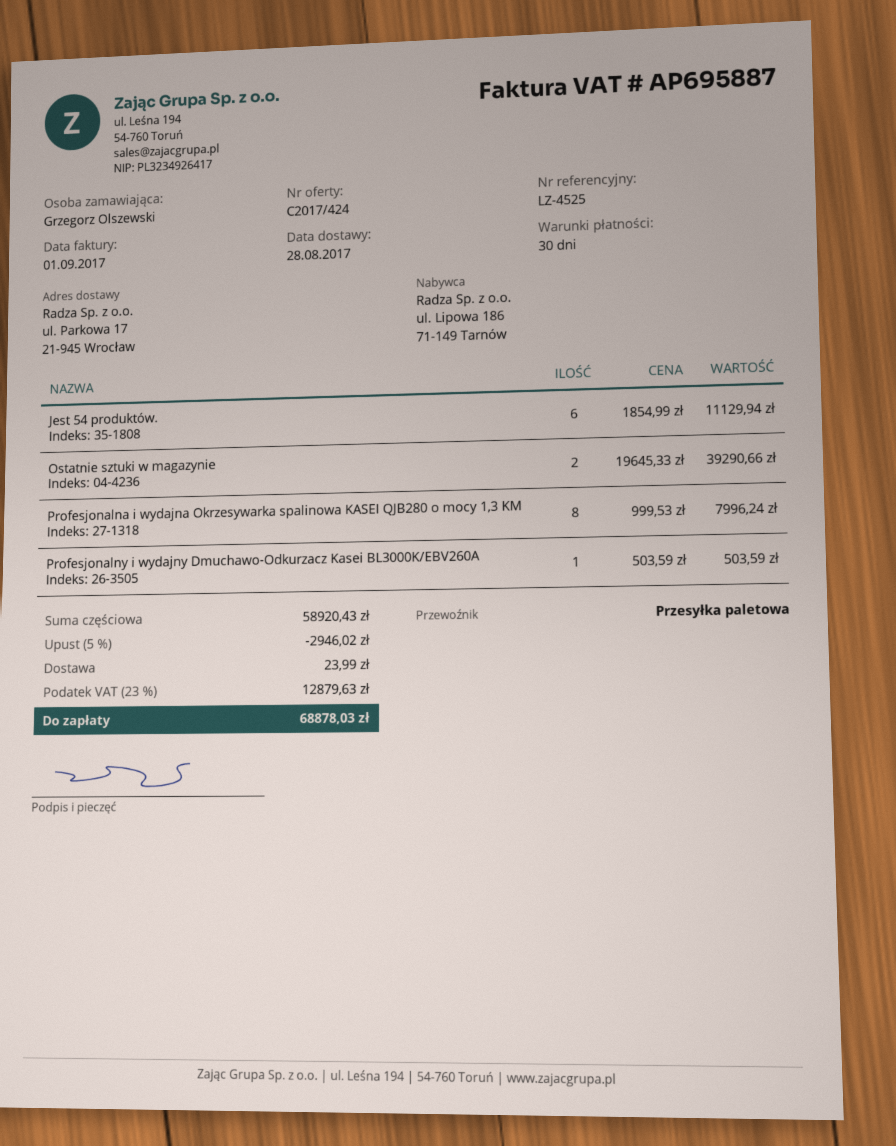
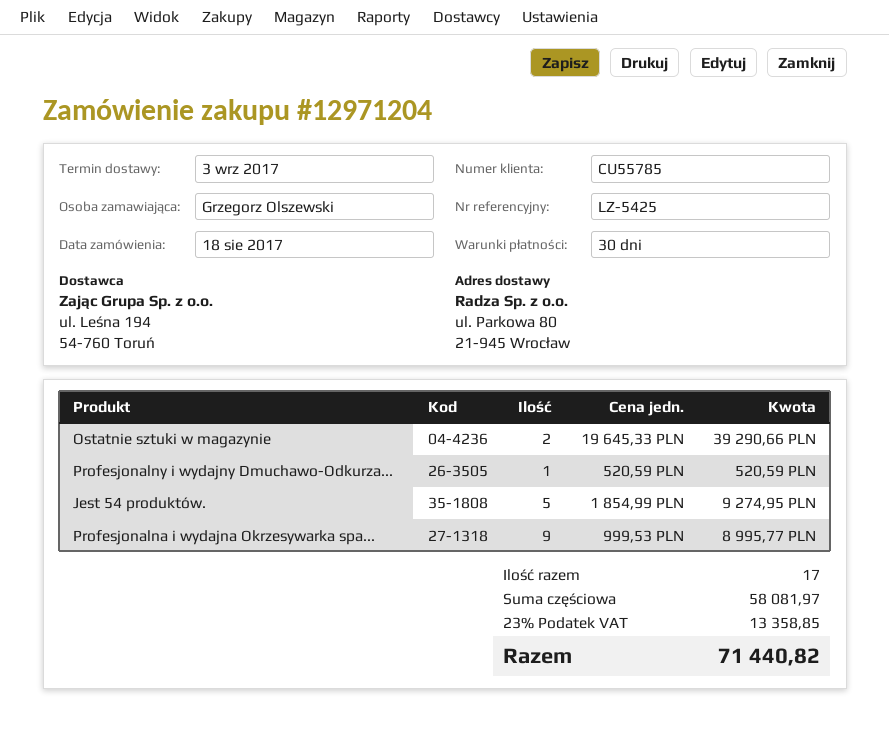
delivery date: 2017-08-28 -> 2017-09-03
reference: LZ-4525 -> LZ-5425
ship to: ul. Parkowa 17, 21-945 Wrocław -> ul. Parkowa 80, 21-945 Wrocław
Jest 54 produktów.: 6 x 1854.99 = 11129.94 -> 5 x 1854.99 = 9274.95
Profesjonalna i wydajna Okrzesywarka spalinowa KASEI QJB280 o mocy 1,3 KM: 8 x 999.53 = 7996.24 -> 9 x 999.53 = 8995.77
Profesjonalny i wydajny Dmuchawo-Odkurzacz Kasei BL3000K/EBV260A: 1 x 503.59 = 503.59 -> 1 x 520.59 = 520.59
subtotal: 58920.43 -> 58081.97
discount: 5% = 2946.02 -> none
shipping: 23.99 -> none
tax: 23% = 12879.63 -> 23% = 13358.85
total: 68878.03 -> 71440.82

